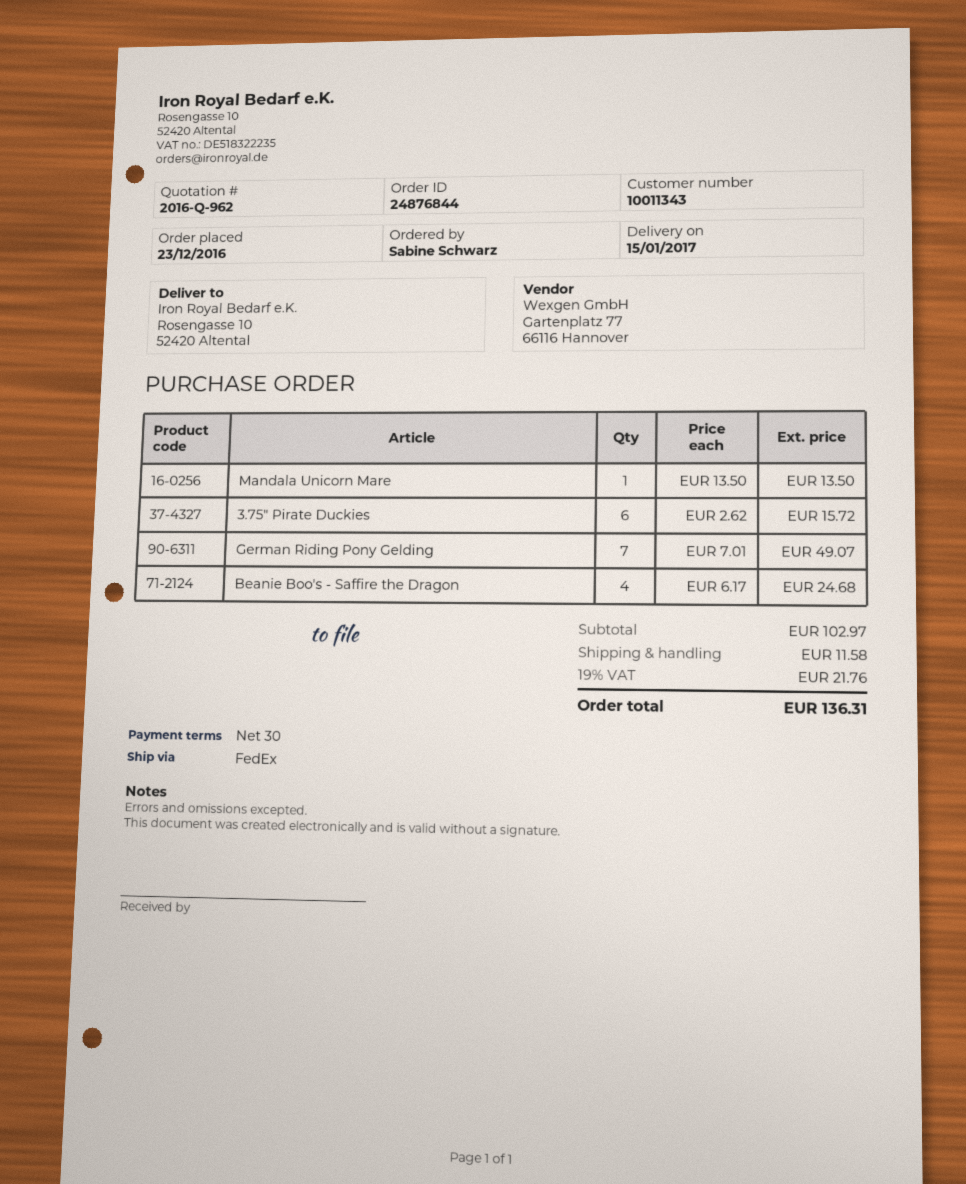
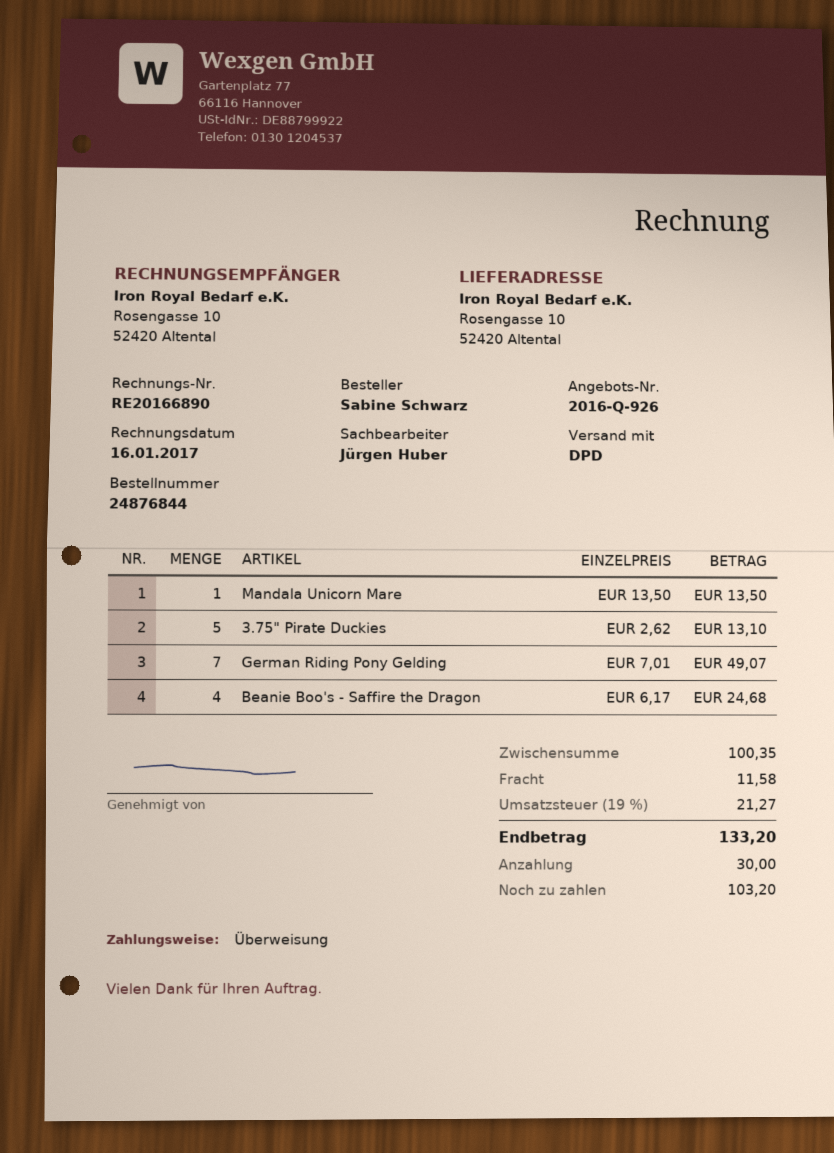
quote number: 2016-Q-962 -> 2016-Q-926
shipping method: FedEx -> DPD
3.75" Pirate Duckies: 6 x 2.62 = 15.72 -> 5 x 2.62 = 13.10
subtotal: 102.97 -> 100.35
tax: 19% = 21.76 -> 19% = 21.27
total: 136.31 -> 133.20

